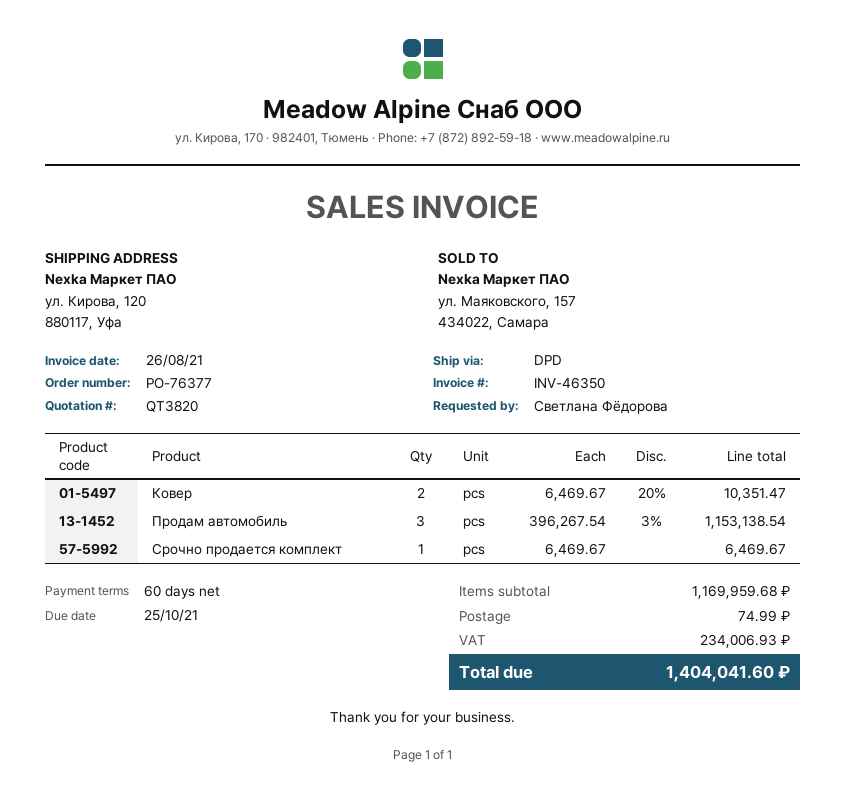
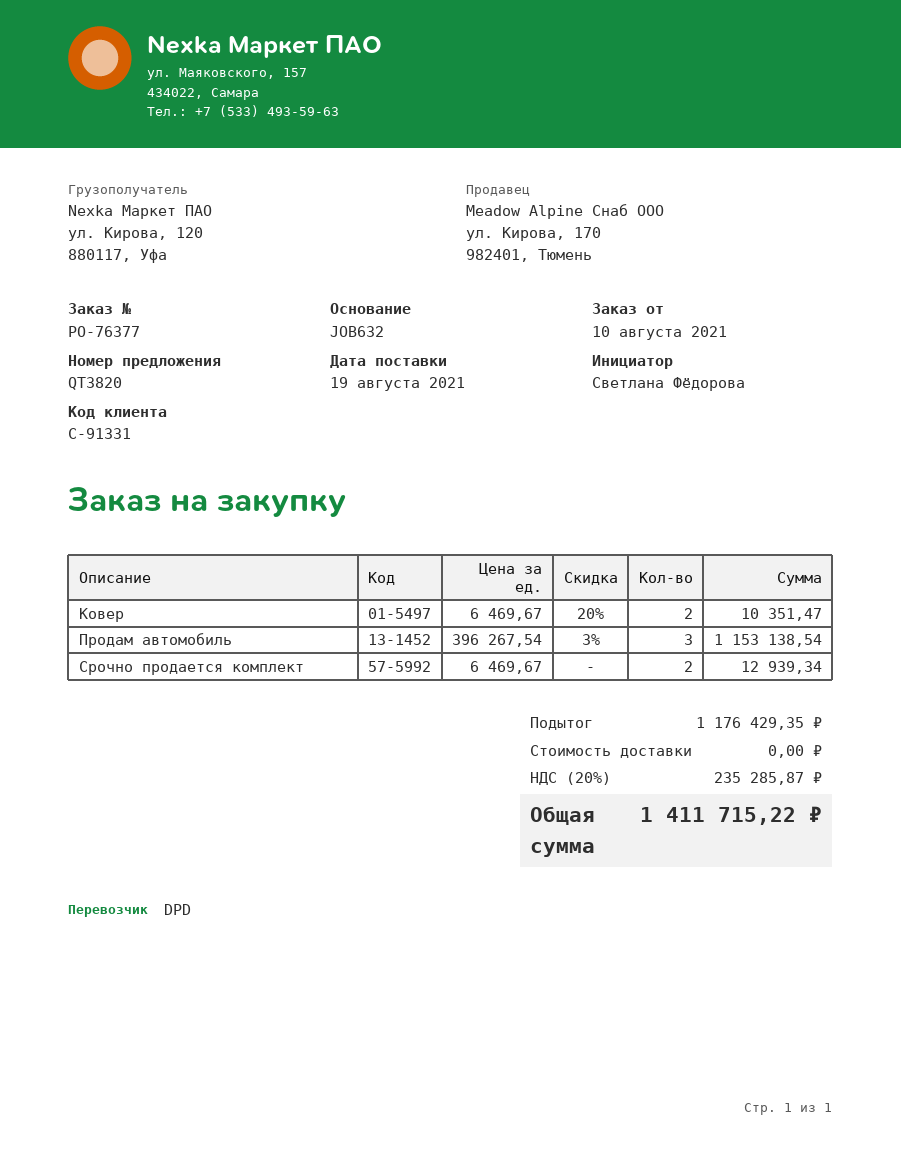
Срочно продается комплект: 1 x 6469.67 = 6469.67 -> 2 x 6469.67 = 12939.34
subtotal: 1169959.68 -> 1176429.35
shipping: 74.99 -> 0.00
tax: 234006.93 -> 235285.87
total: 1404041.60 -> 1411715.22

